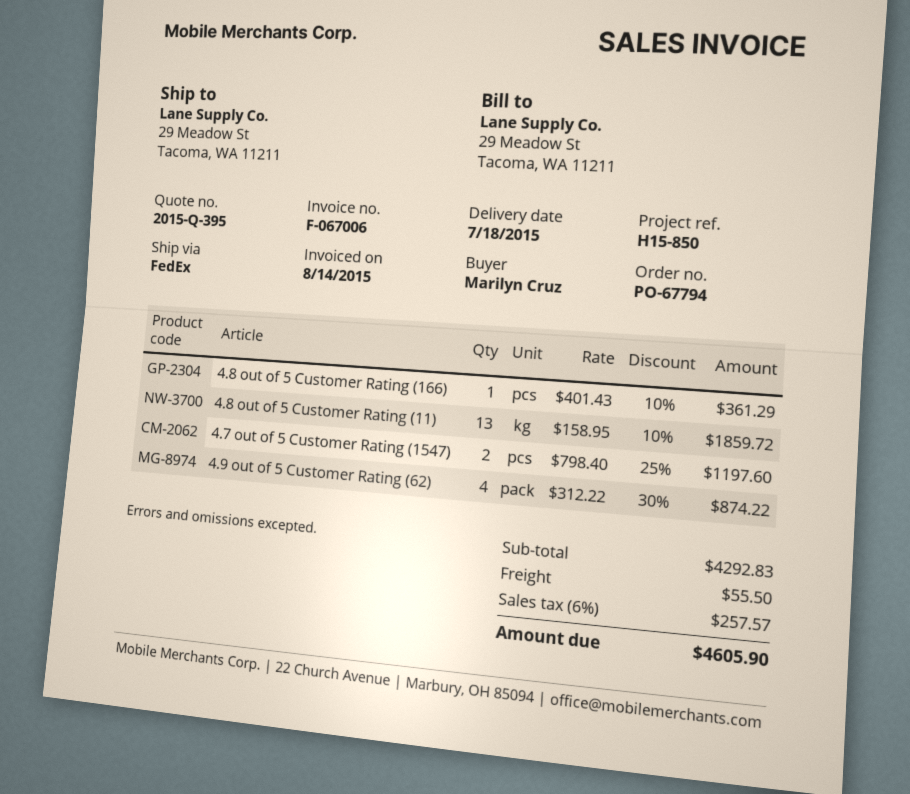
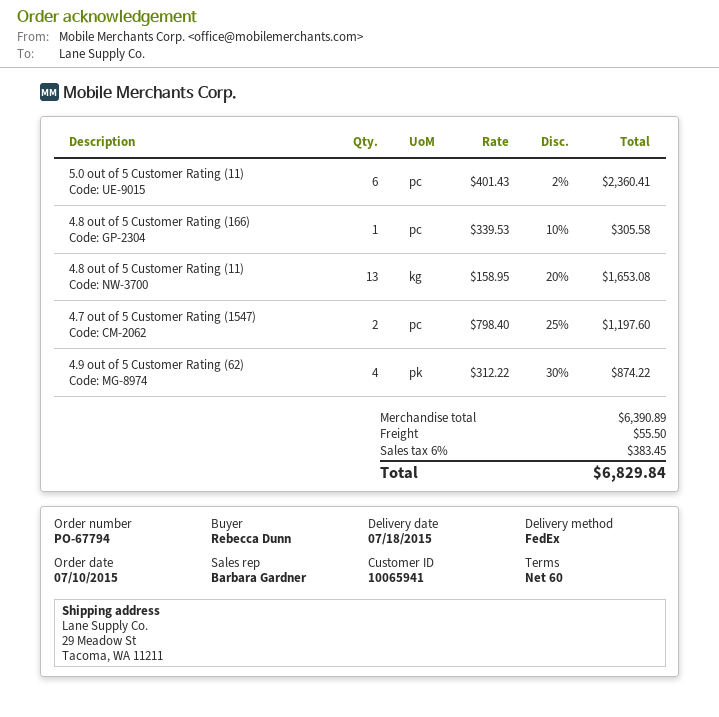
ordered by: Marilyn Cruz -> Rebecca Dunn
4.8 out of 5 Customer Rating (166): 1 x 401.43 - 10% = 361.29 -> 1 x 339.53 - 10% = 305.58
4.8 out of 5 Customer Rating (11): 13 x 158.95 - 10% = 1859.72 -> 13 x 158.95 - 20% = 1653.08
5.0 out of 5 Customer Rating (11): none -> 6 x 401.43 - 2% = 2360.41
subtotal: 4292.83 -> 6390.89
tax: 6% = 257.57 -> 6% = 383.45
total: 4605.90 -> 6829.84

